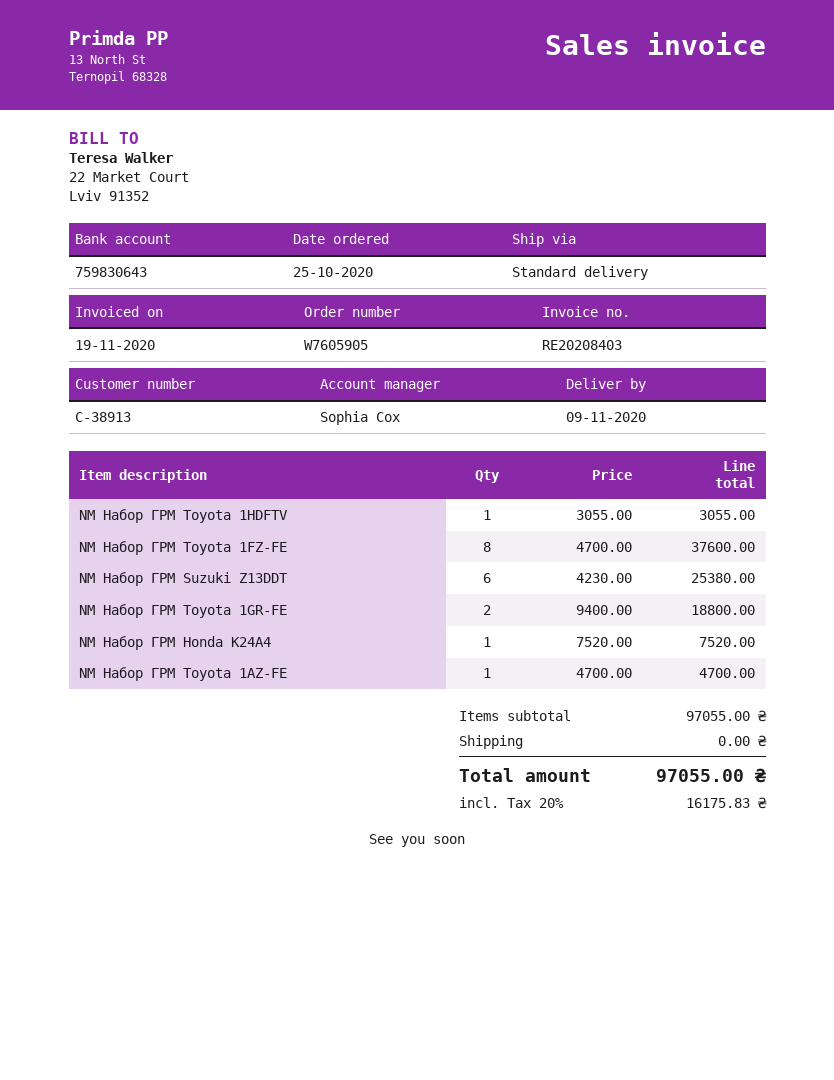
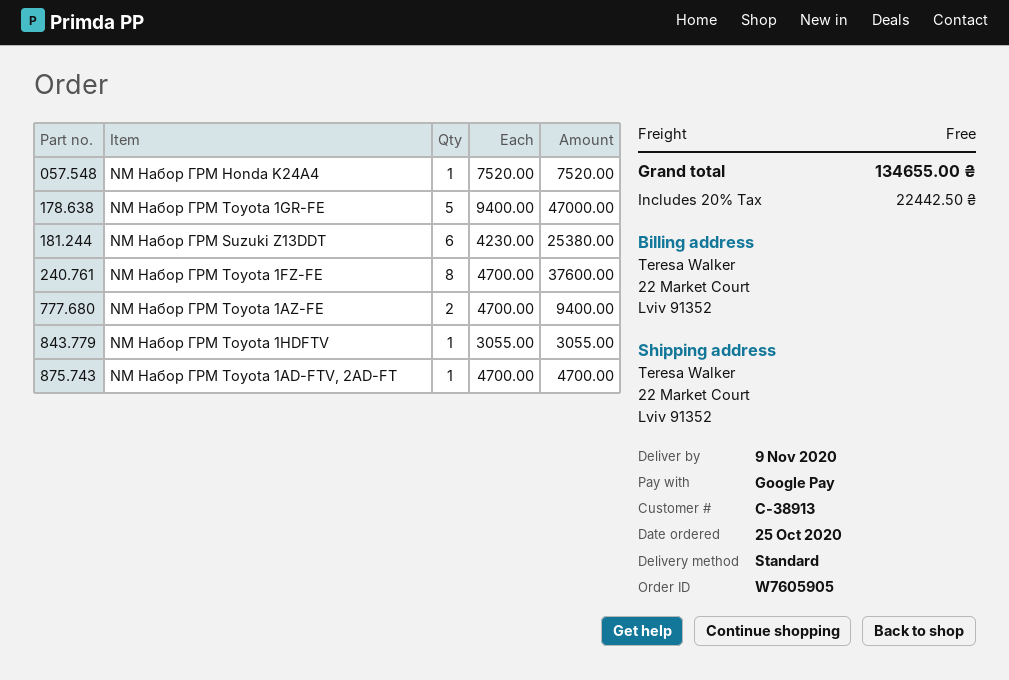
NM Набор ГРМ Toyota 1GR-FE: 2 x 9400.00 = 18800.00 -> 5 x 9400.00 = 47000.00
NM Набор ГРМ Toyota 1AZ-FE: 1 x 4700.00 = 4700.00 -> 2 x 4700.00 = 9400.00
NM Набор ГРМ Toyota 1AD-FTV, 2AD-FT: none -> 1 x 4700.00 = 4700.00
tax: 20% = 16175.83 -> 20% = 22442.50
total: 97055.00 -> 134655.00

